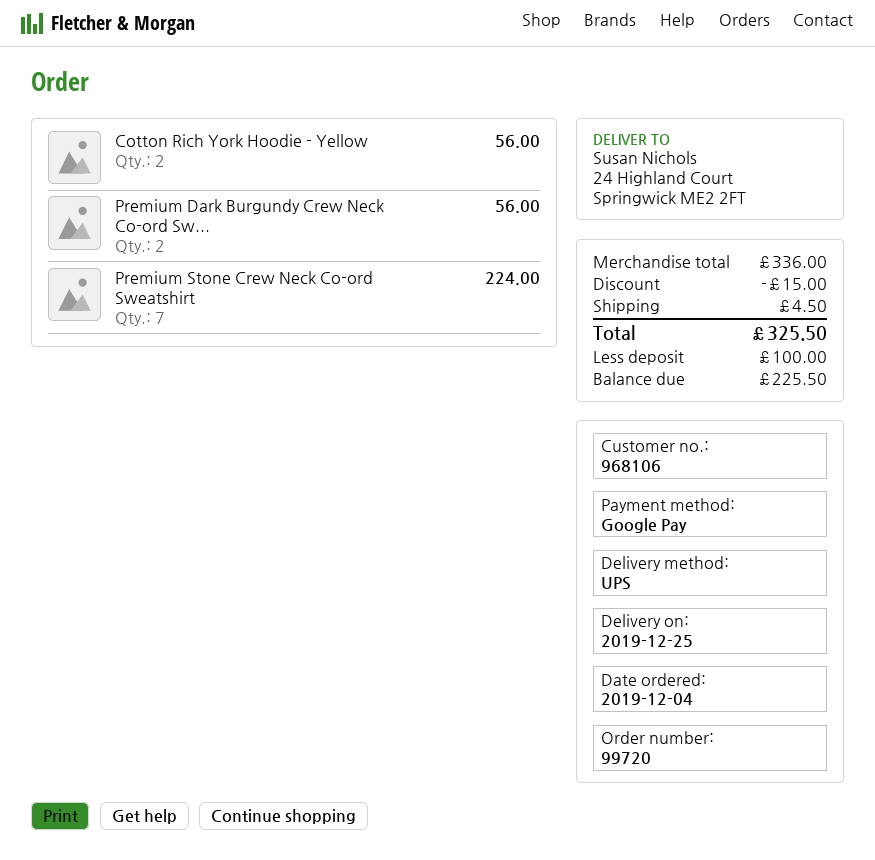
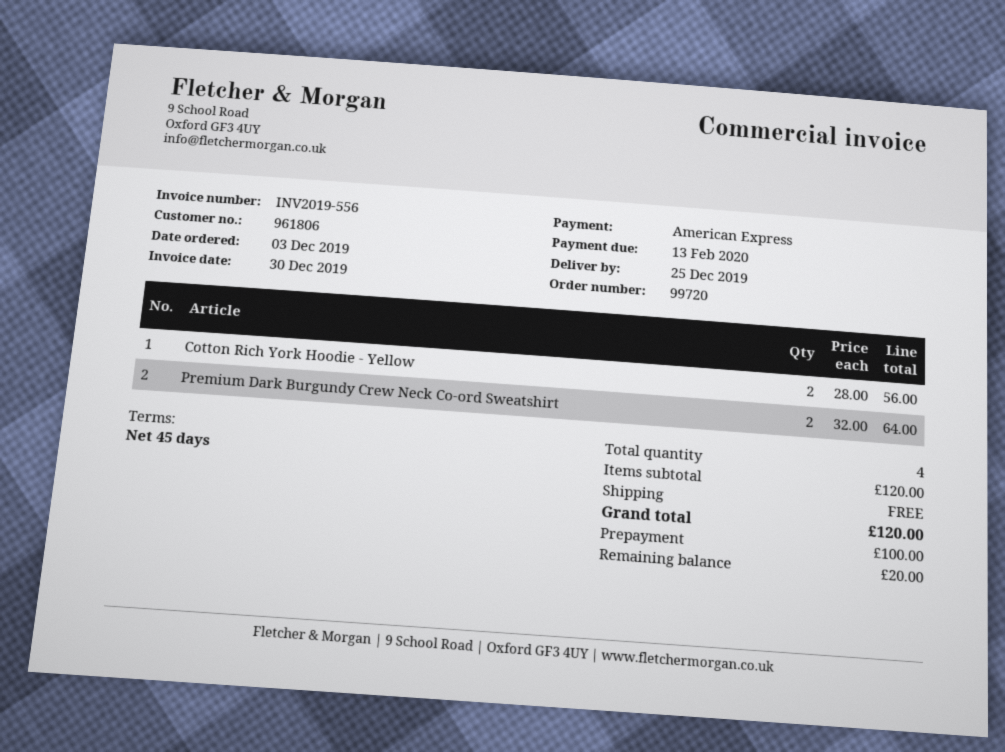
order date: 2019-12-04 -> 2019-12-03
customer number: 968106 -> 961806
payment method: Google Pay -> American Express
Premium Dark Burgundy Crew Neck Co-ord Sw...: 2 for 56.00 -> 2 for 64.00
Premium Stone Crew Neck Co-ord Sweatshirt: 7 for 224.00 -> none
subtotal: 336.00 -> 120.00
discount: 15.00 -> none
shipping: 4.50 -> 0.00
total: 325.50 -> 120.00
balance: 225.50 -> 20.00

